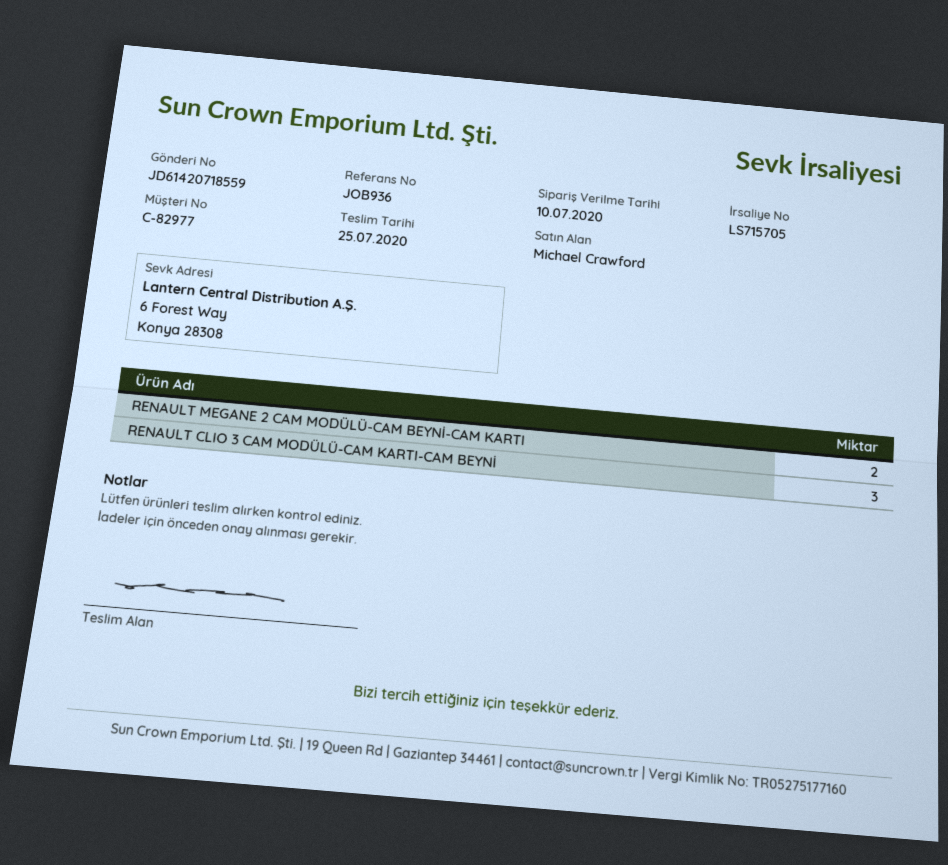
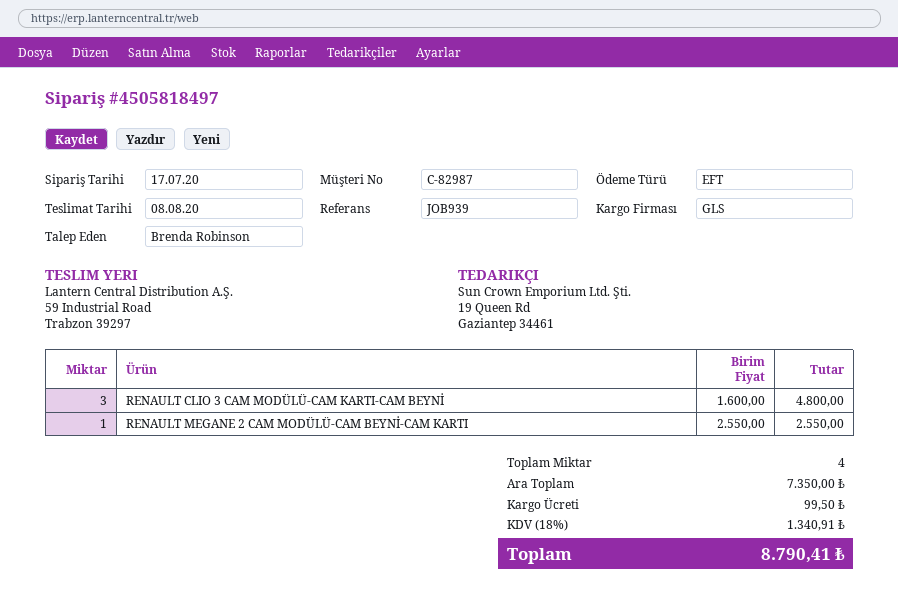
order date: 2020-07-10 -> 2020-07-17
delivery date: 2020-07-25 -> 2020-08-08
customer number: C-82977 -> C-82987
reference: JOB936 -> JOB939
ordered by: Michael Crawford -> Brenda Robinson
ship to: 6 Forest Way, Konya 28308 -> 59 Industrial Road, Trabzon 39297
RENAULT MEGANE 2 CAM MODÜLÜ-CAM BEYNİ-CAM KARTI: 2 -> 1

